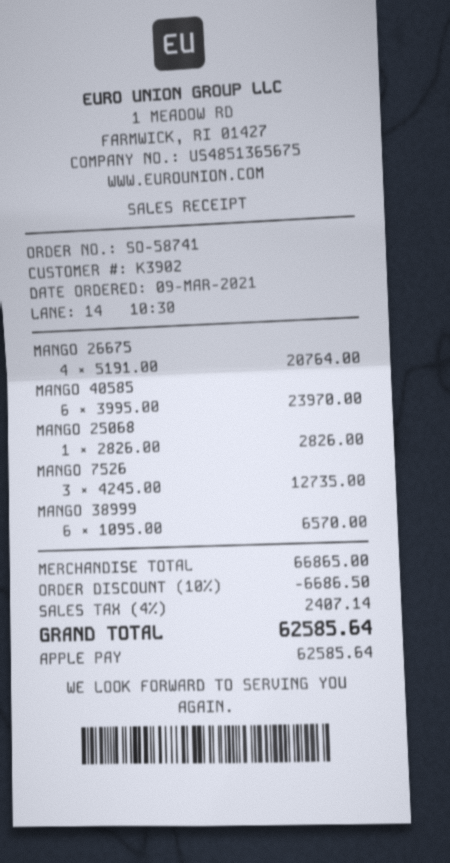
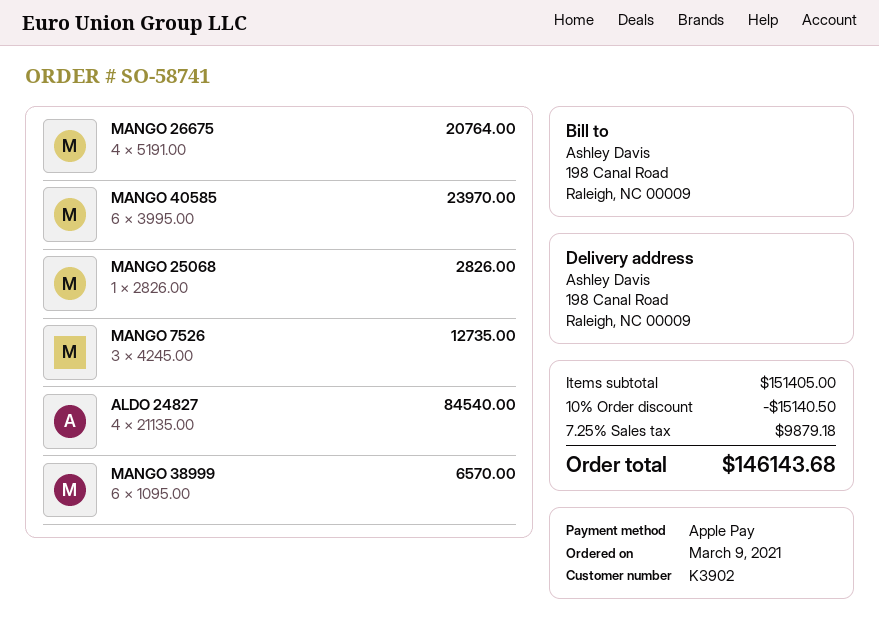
ALDO 24827: none -> 4 x 21135.00 = 84540.00
subtotal: 66865.00 -> 151405.00
discount: 10% = 6686.50 -> 10% = 15140.50
tax: 4% = 2407.14 -> 7.25% = 9879.18
total: 62585.64 -> 146143.68

